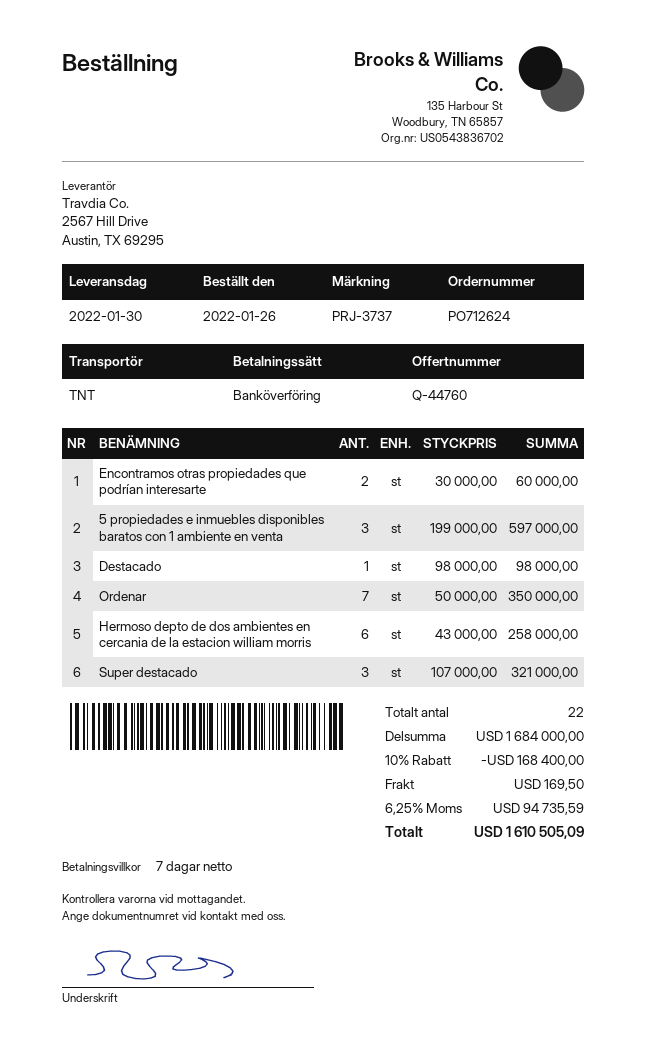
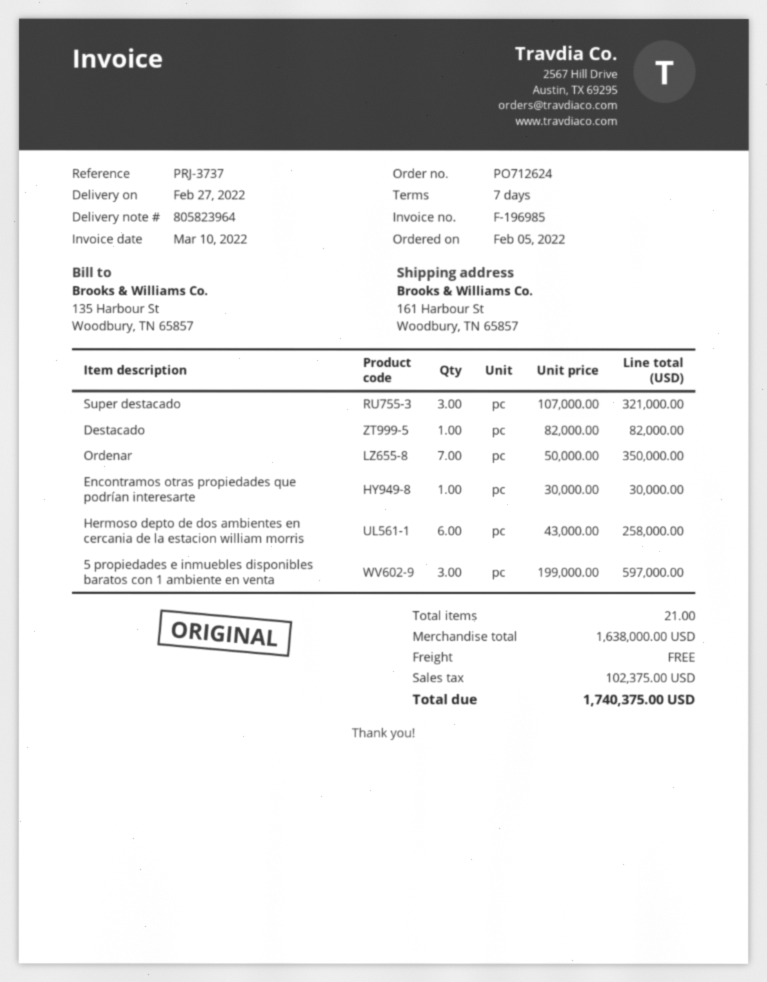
order date: 2022-01-26 -> 2022-02-05
delivery date: 2022-01-30 -> 2022-02-27
Encontramos otras propiedades que podrían interesarte: 2 x 30000.00 = 60000.00 -> 1 x 30000.00 = 30000.00
Destacado: 1 x 98000.00 = 98000.00 -> 1 x 82000.00 = 82000.00
total quantity: 22 -> 21
subtotal: 1684000.00 -> 1638000.00
discount: 10% = 168400.00 -> none
shipping: 169.50 -> 0.00
tax: 94735.59 -> 102375.00
total: 1610505.09 -> 1740375.00

